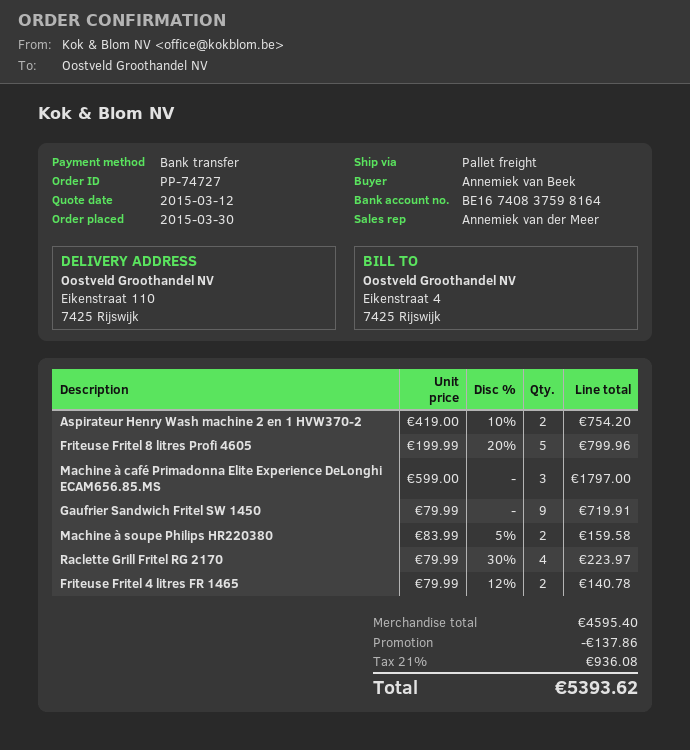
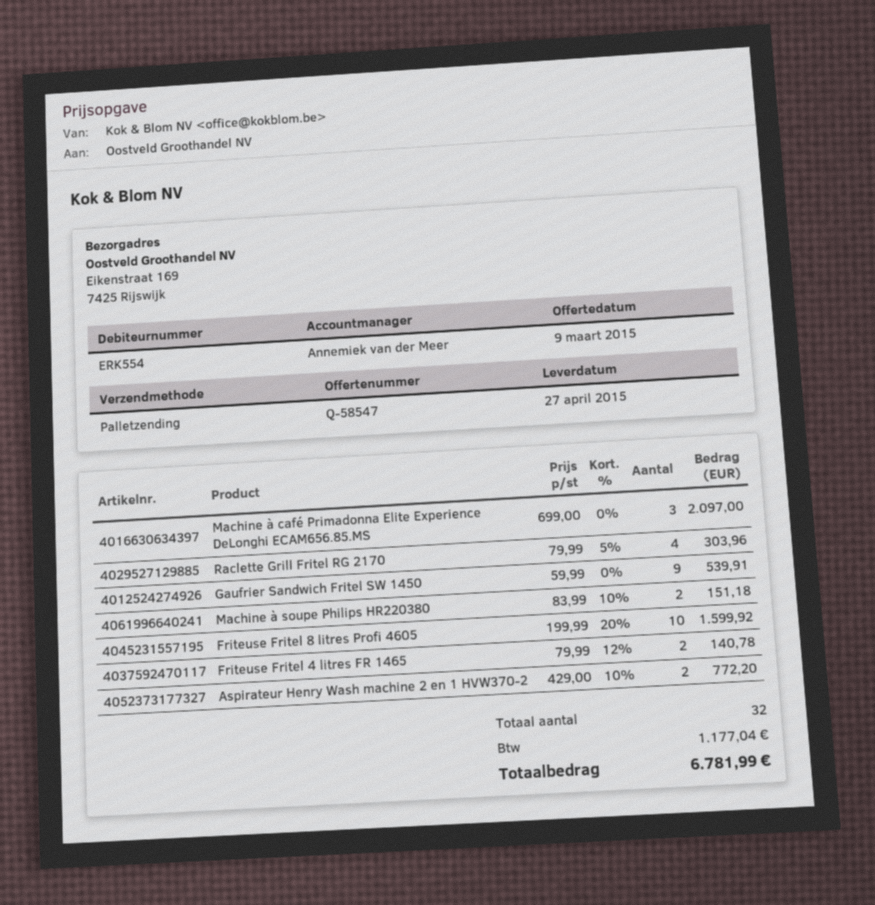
quote date: 2015-03-12 -> 2015-03-09
ship to: Eikenstraat 110, 7425 Rijswijk -> Eikenstraat 169, 7425 Rijswijk
Aspirateur Henry Wash machine 2 en 1 HVW370-2: 2 x 419.00 - 10% = 754.20 -> 2 x 429.00 - 10% = 772.20
Friteuse Fritel 8 litres Profi 4605: 5 x 199.99 - 20% = 799.96 -> 10 x 199.99 - 20% = 1599.92
Machine à café Primadonna Elite Experience DeLonghi ECAM656.85.MS: 3 x 599.00 = 1797.00 -> 3 x 699.00 = 2097.00
Gaufrier Sandwich Fritel SW 1450: 9 x 79.99 = 719.91 -> 9 x 59.99 = 539.91
Machine à soupe Philips HR220380: 2 x 83.99 - 5% = 159.58 -> 2 x 83.99 - 10% = 151.18
Raclette Grill Fritel RG 2170: 4 x 79.99 - 30% = 223.97 -> 4 x 79.99 - 5% = 303.96
discount: 137.86 -> none
tax: 936.08 -> 1177.04
total: 5393.62 -> 6781.99

